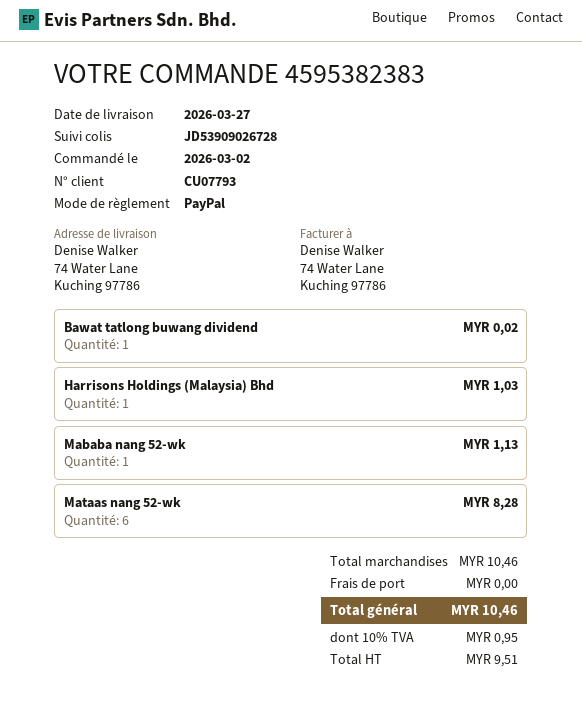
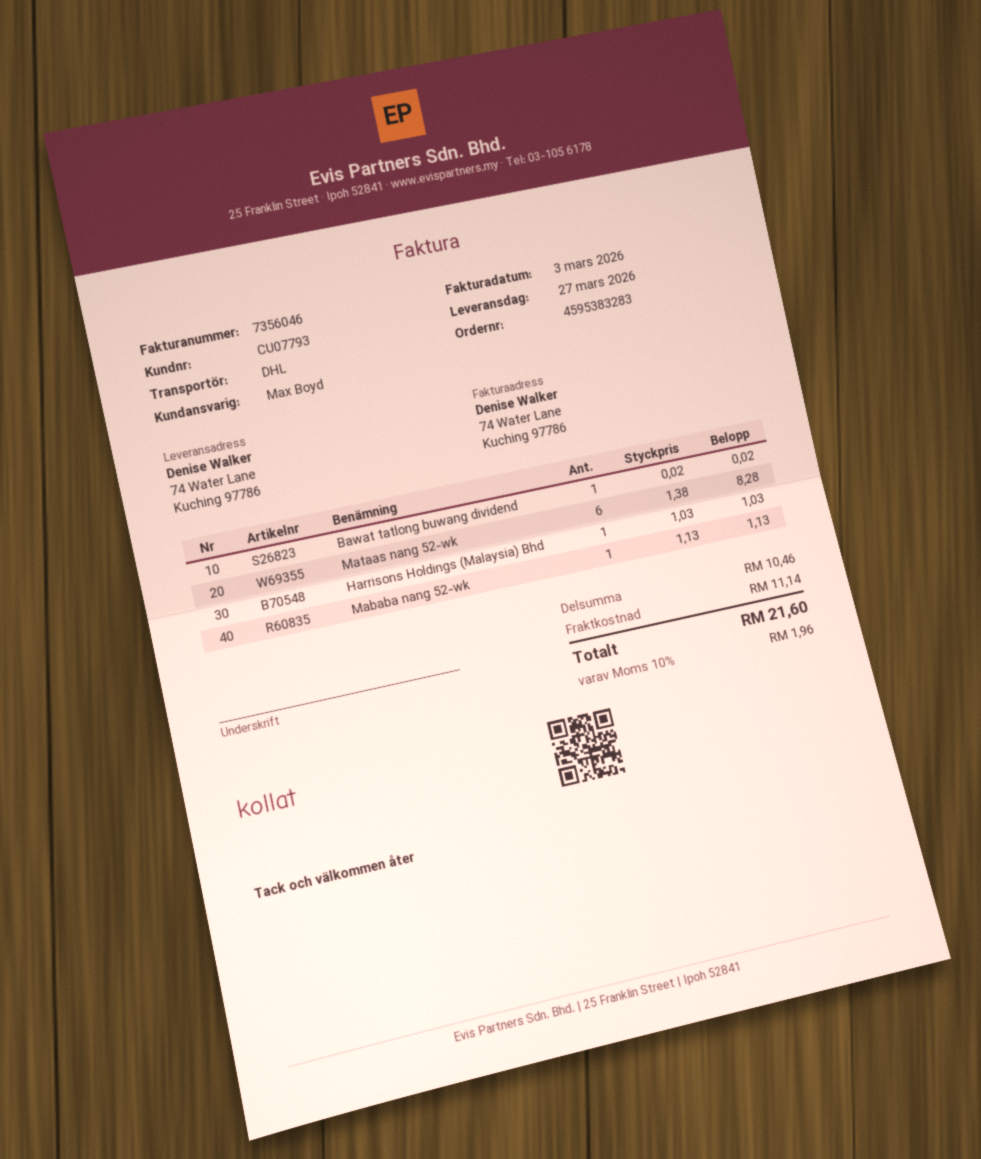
order number: 4595382383 -> 4595383283
shipping: 0.00 -> 11.14
tax: 10% = 0.95 -> 10% = 1.96
total: 10.46 -> 21.60

